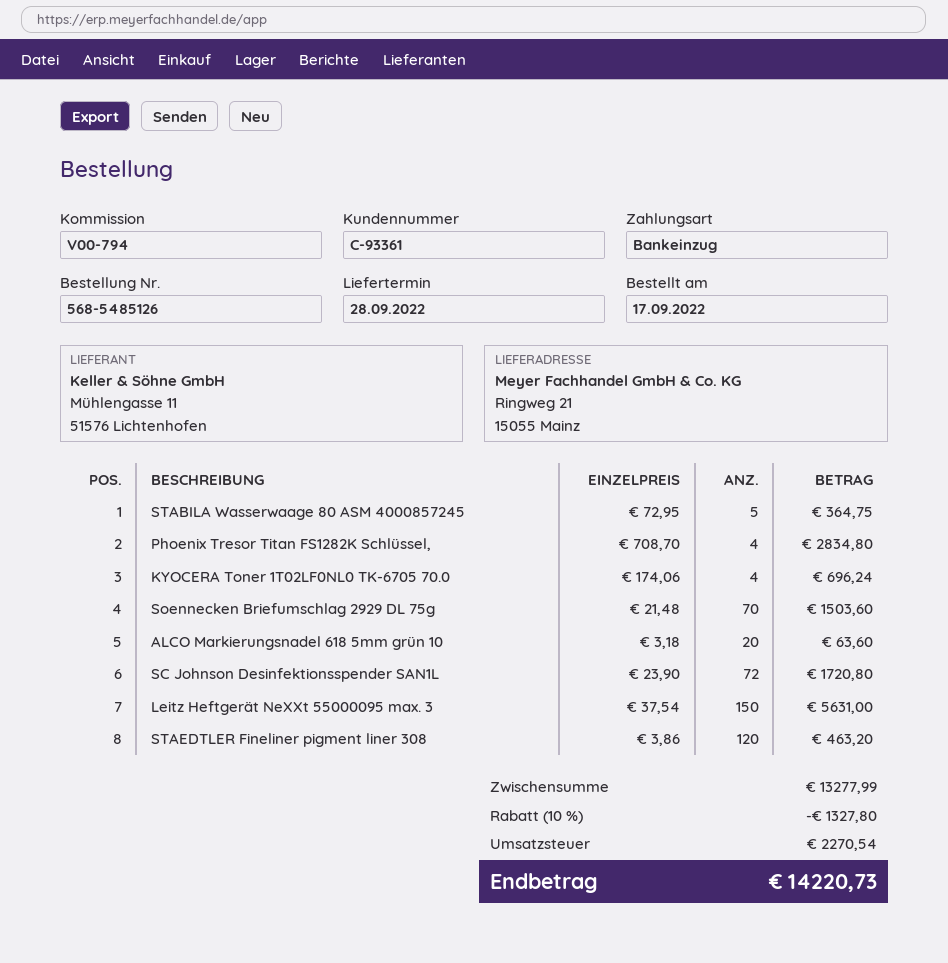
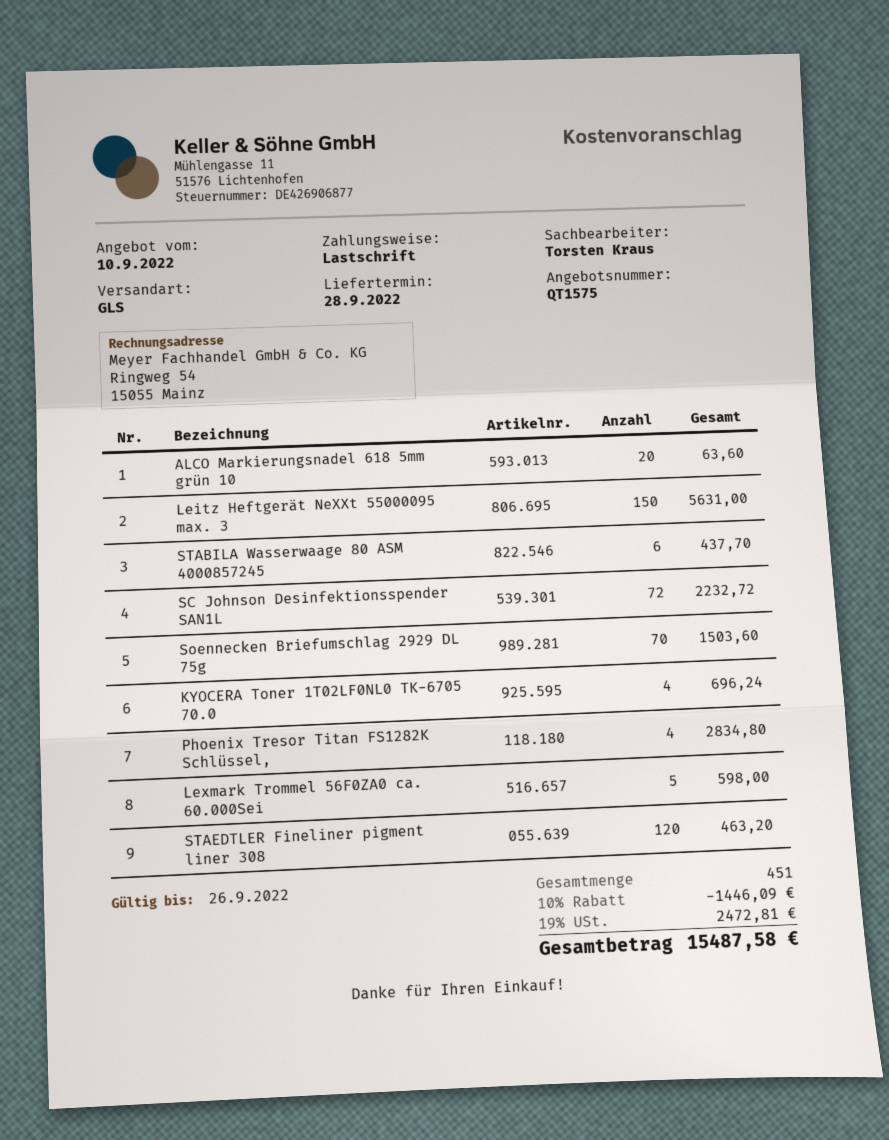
STABILA Wasserwaage 80 ASM 4000857245: 5 for 364.75 -> 6 for 437.70
SC Johnson Desinfektionsspender SAN1L: 72 for 1720.80 -> 72 for 2232.72
Lexmark Trommel 56F0ZA0 ca. 60.000Sei: none -> 5 for 598.00
discount: 10% = 1327.80 -> 10% = 1446.09
tax: 2270.54 -> 2472.81
total: 14220.73 -> 15487.58

